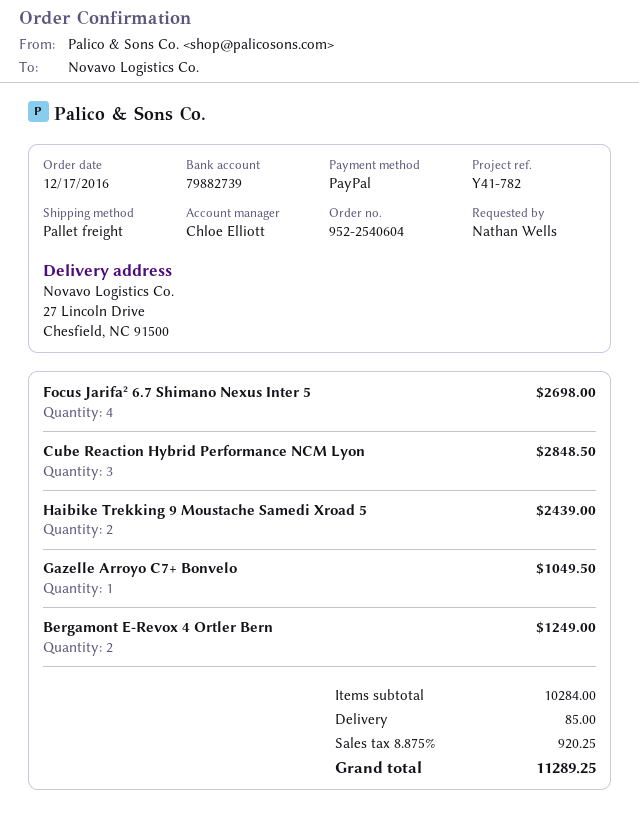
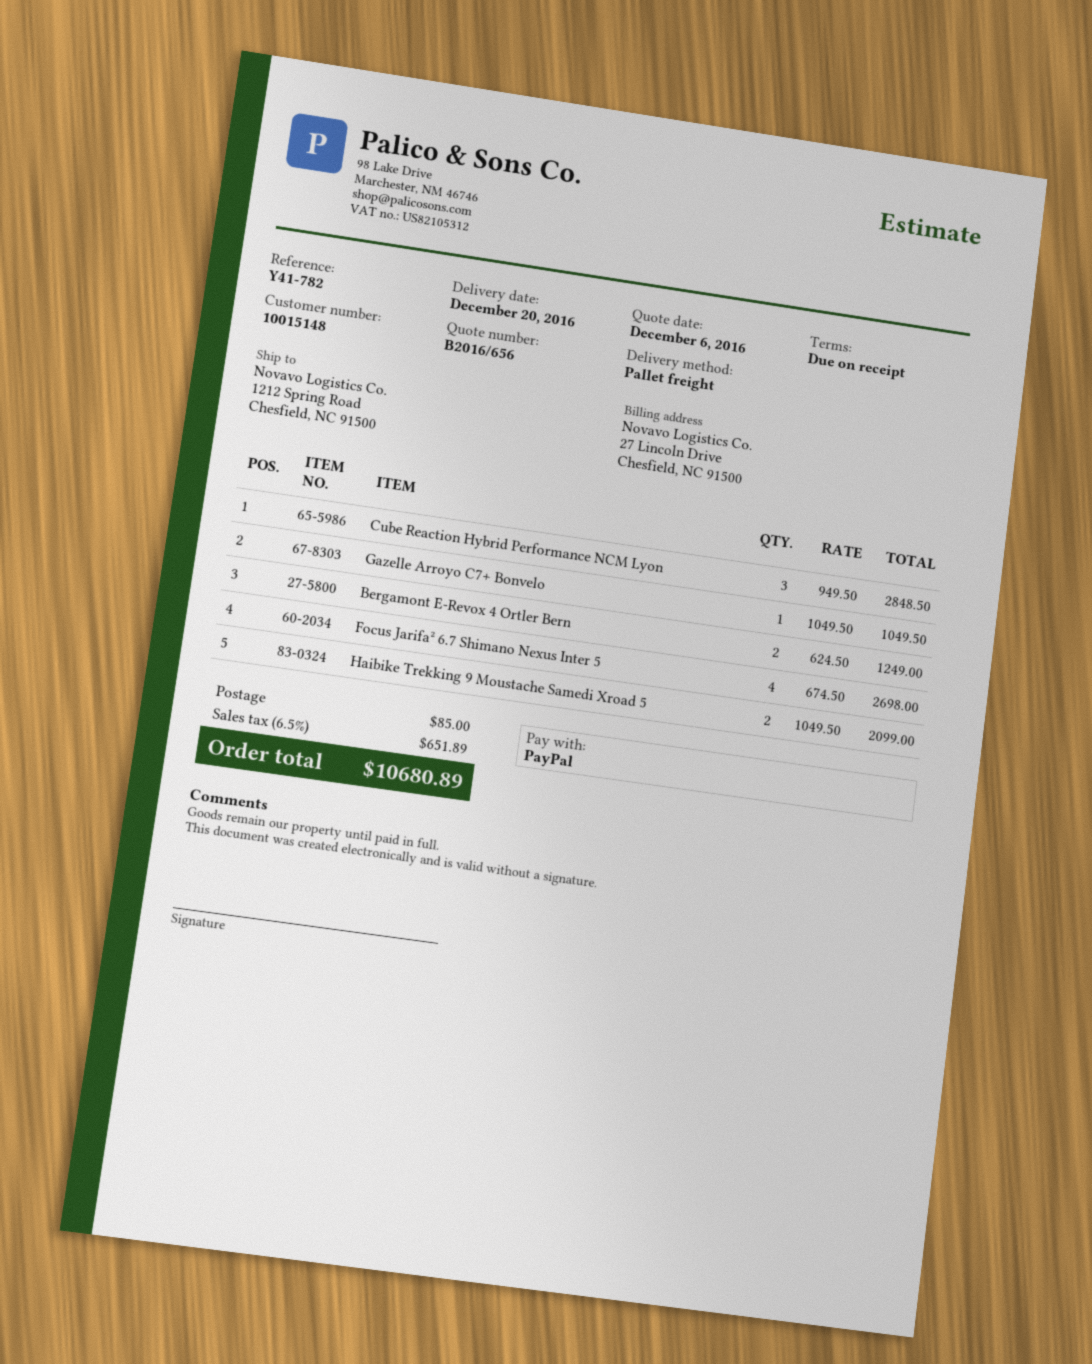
ship to: 27 Lincoln Drive, Chesfield, NC 91500 -> 1212 Spring Road, Chesfield, NC 91500
Haibike Trekking 9 Moustache Samedi Xroad 5: 2 for 2439.00 -> 2 for 2099.00
tax: 8.875% = 920.25 -> 6.5% = 651.89
total: 11289.25 -> 10680.89

